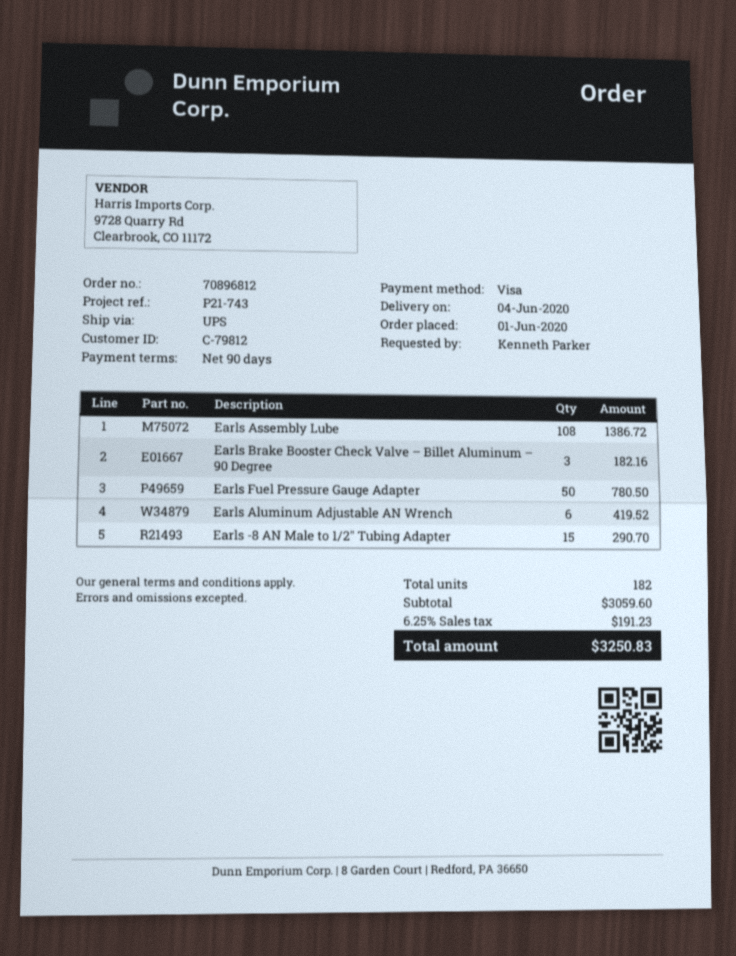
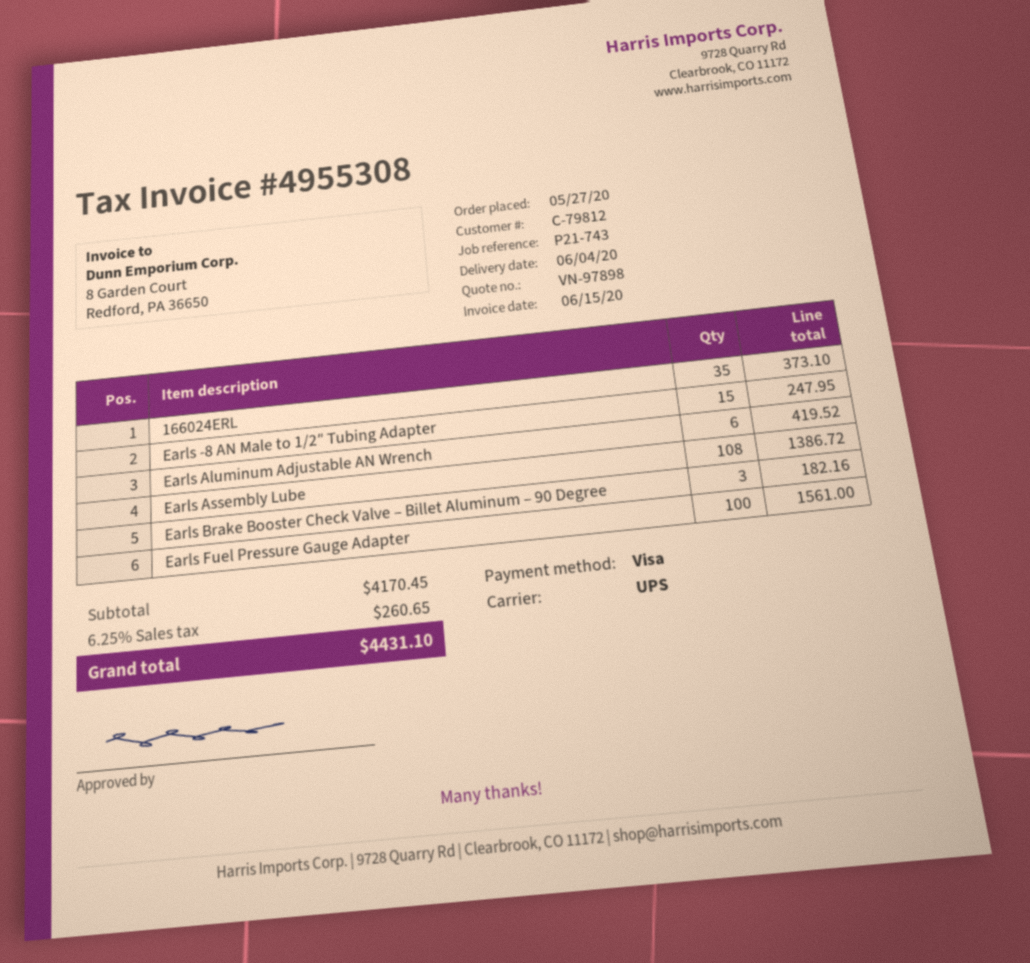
order date: 2020-06-01 -> 2020-05-27
Earls Fuel Pressure Gauge Adapter: 50 for 780.50 -> 100 for 1561.00
Earls -8 AN Male to 1/2″ Tubing Adapter: 15 for 290.70 -> 15 for 247.95
166024ERL: none -> 35 for 373.10
subtotal: 3059.60 -> 4170.45
tax: 6.25% = 191.23 -> 6.25% = 260.65
total: 3250.83 -> 4431.10

